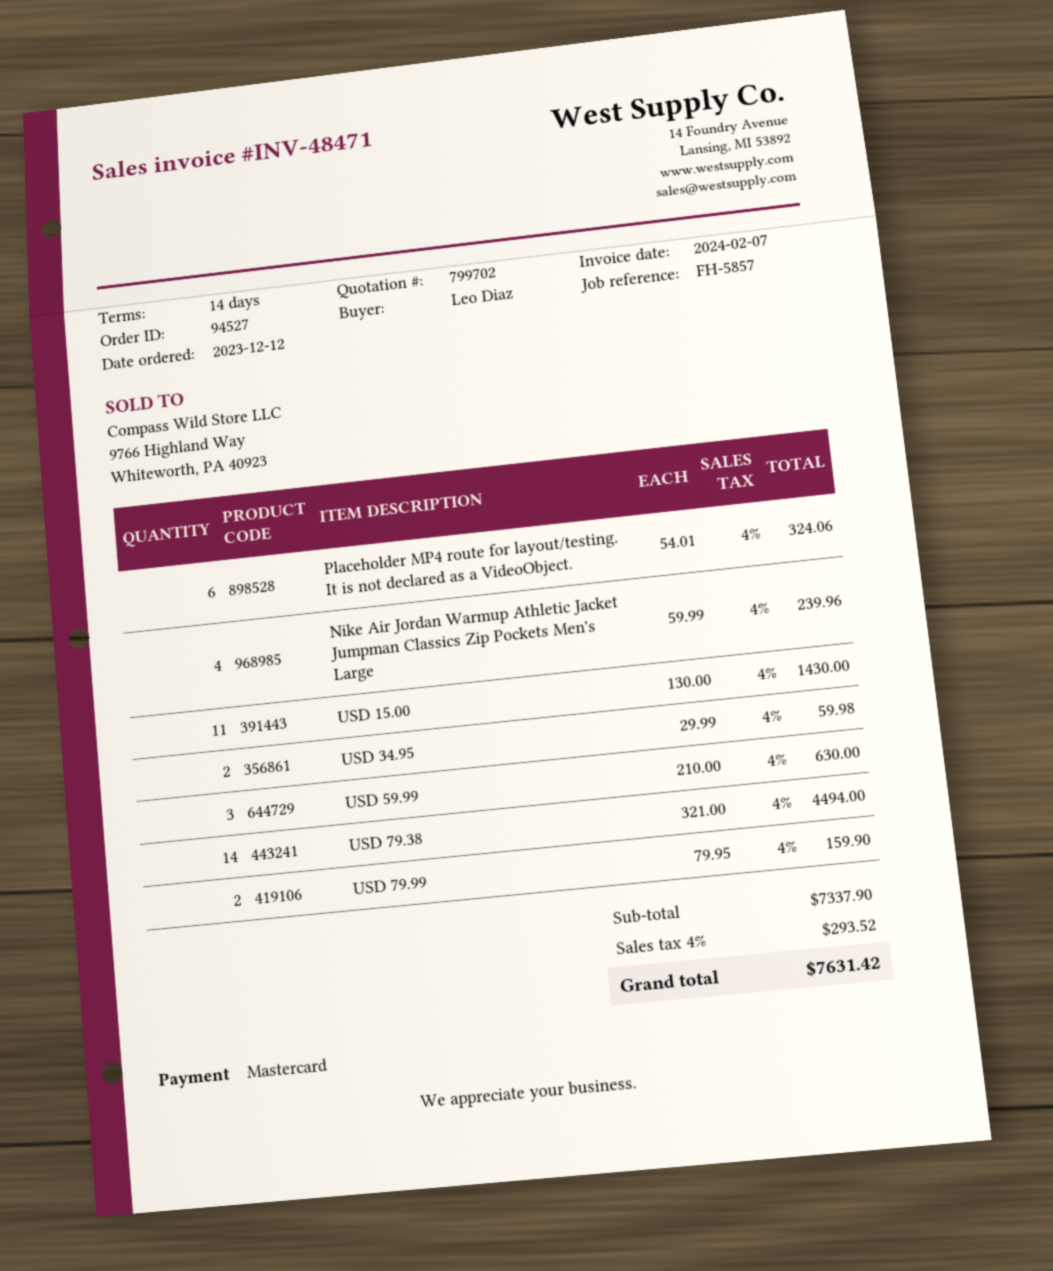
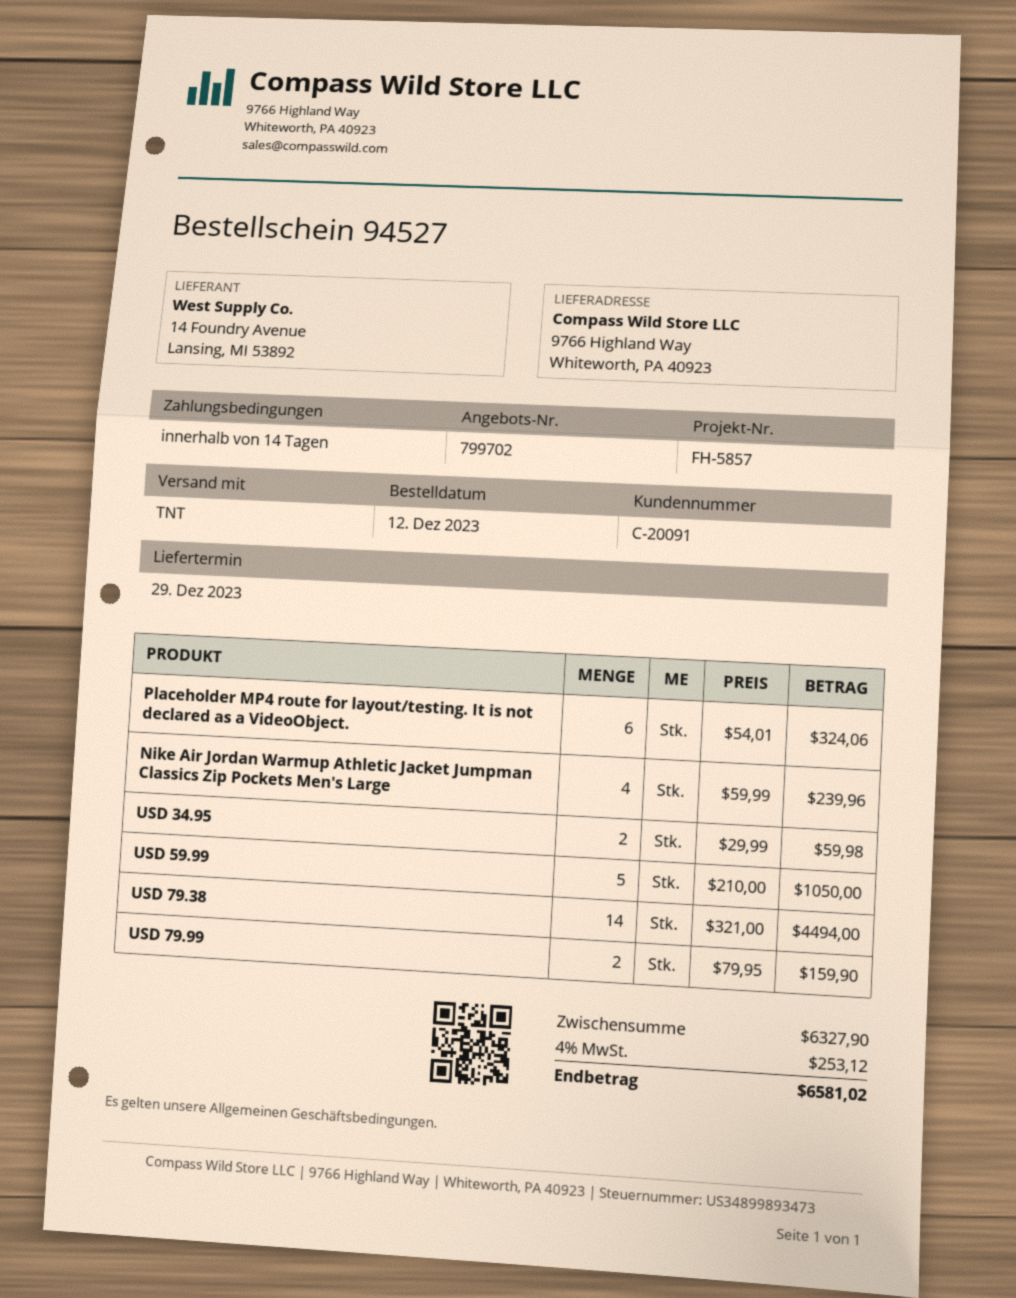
USD 15.00: 11 x 130.00 = 1430.00 -> none
USD 59.99: 3 x 210.00 = 630.00 -> 5 x 210.00 = 1050.00
subtotal: 7337.90 -> 6327.90
tax: 4% = 293.52 -> 4% = 253.12
total: 7631.42 -> 6581.02

